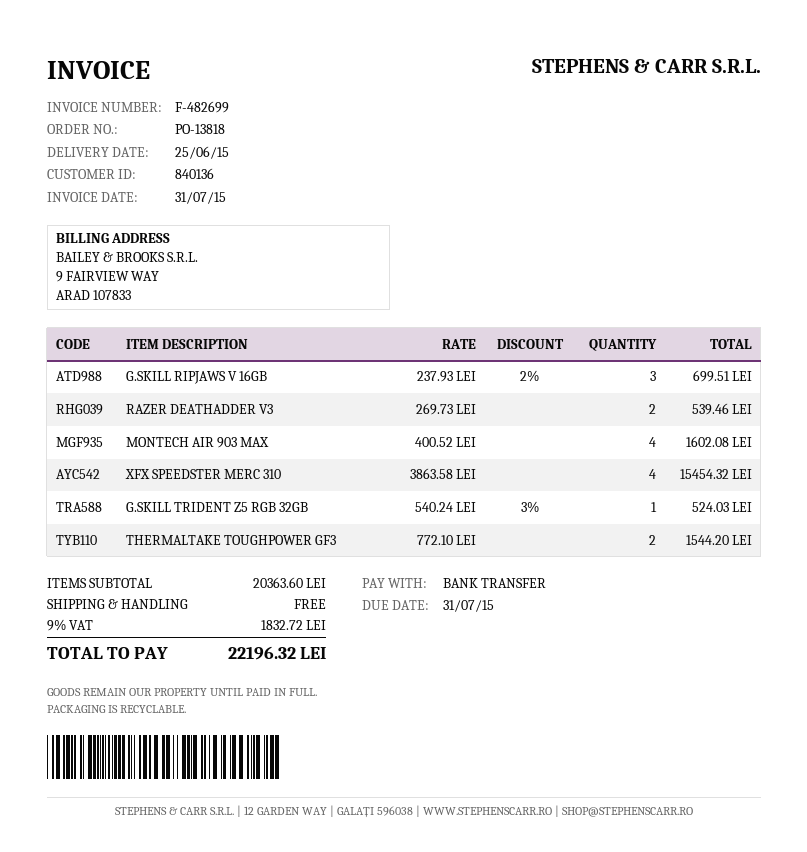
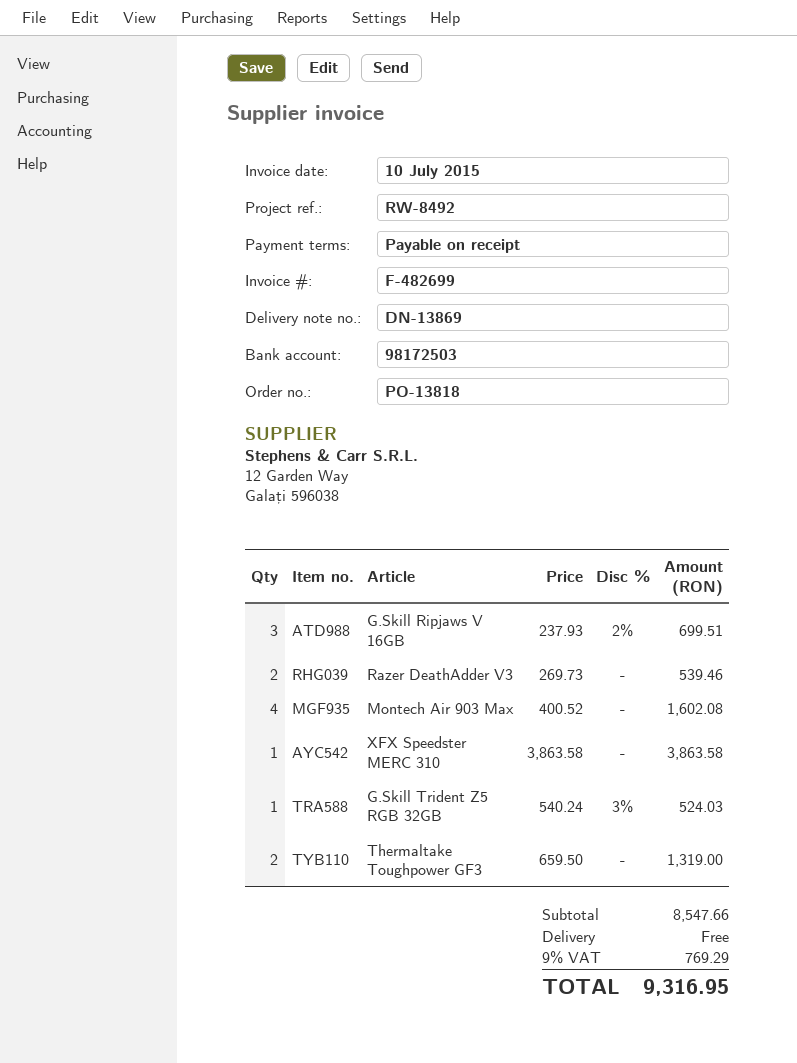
invoice date: 2015-07-31 -> 2015-07-10
XFX SPEEDSTER MERC 310: 4 x 3863.58 = 15454.32 -> 1 x 3863.58 = 3863.58
THERMALTAKE TOUGHPOWER GF3: 2 x 772.10 = 1544.20 -> 2 x 659.50 = 1319.00
subtotal: 20363.60 -> 8547.66
tax: 9% = 1832.72 -> 9% = 769.29
total: 22196.32 -> 9316.95

